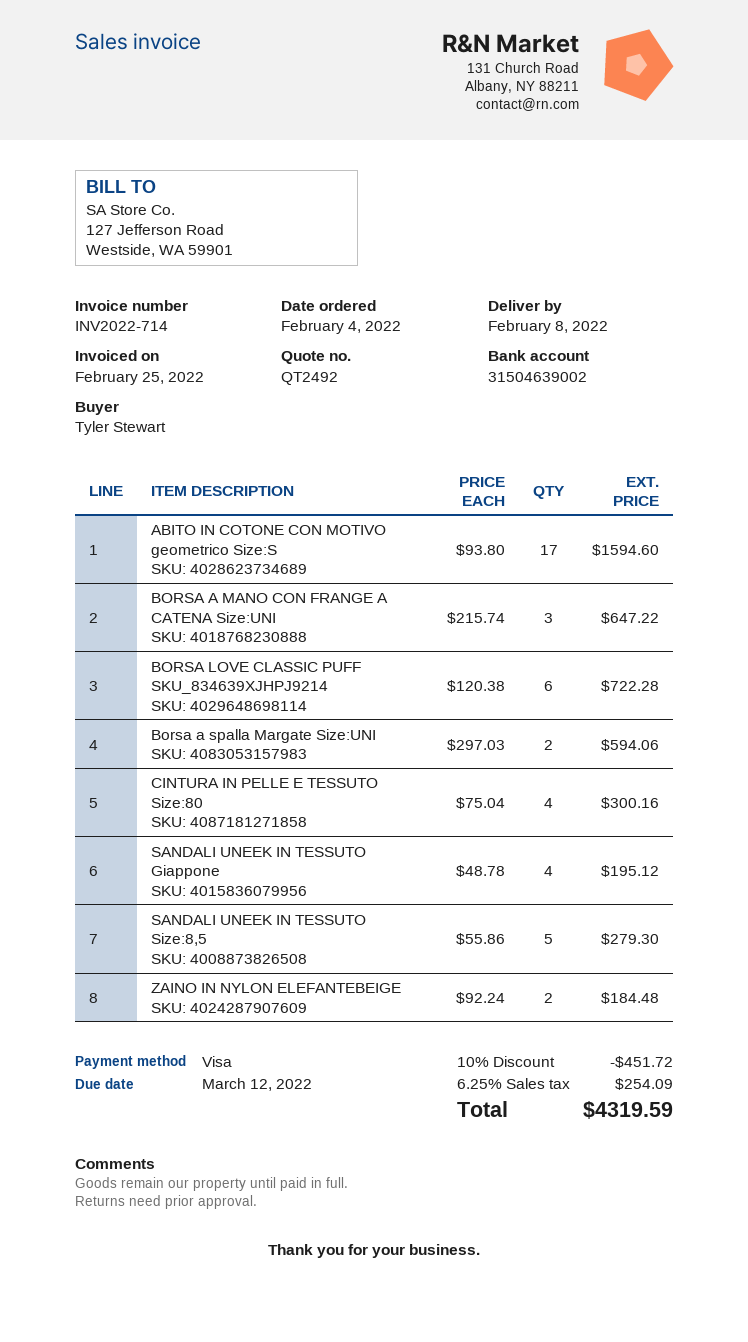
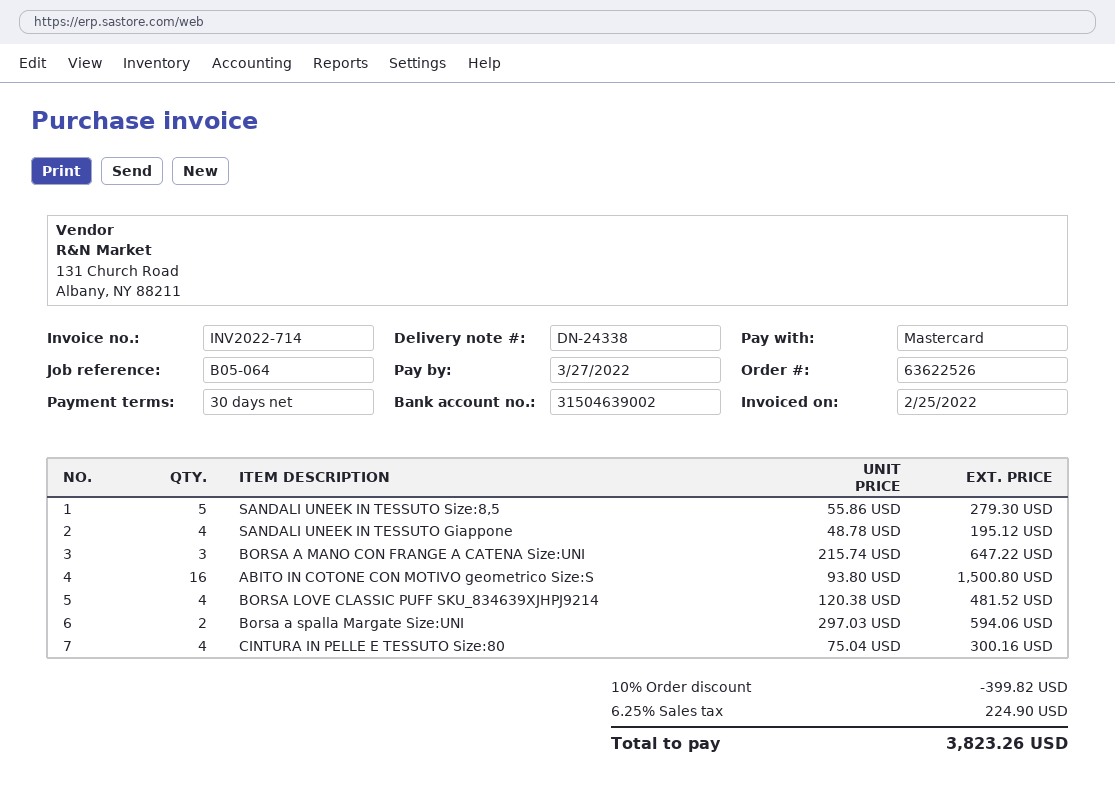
due date: 2022-03-12 -> 2022-03-27
payment method: Visa -> Mastercard
ABITO IN COTONE CON MOTIVO geometrico Size:S: 17 x 93.80 = 1594.60 -> 16 x 93.80 = 1500.80
BORSA LOVE CLASSIC PUFF SKU_834639XJHPJ9214: 6 x 120.38 = 722.28 -> 4 x 120.38 = 481.52
ZAINO IN NYLON ELEFANTEBEIGE: 2 x 92.24 = 184.48 -> none
discount: 10% = 451.72 -> 10% = 399.82
tax: 6.25% = 254.09 -> 6.25% = 224.90
total: 4319.59 -> 3823.26

